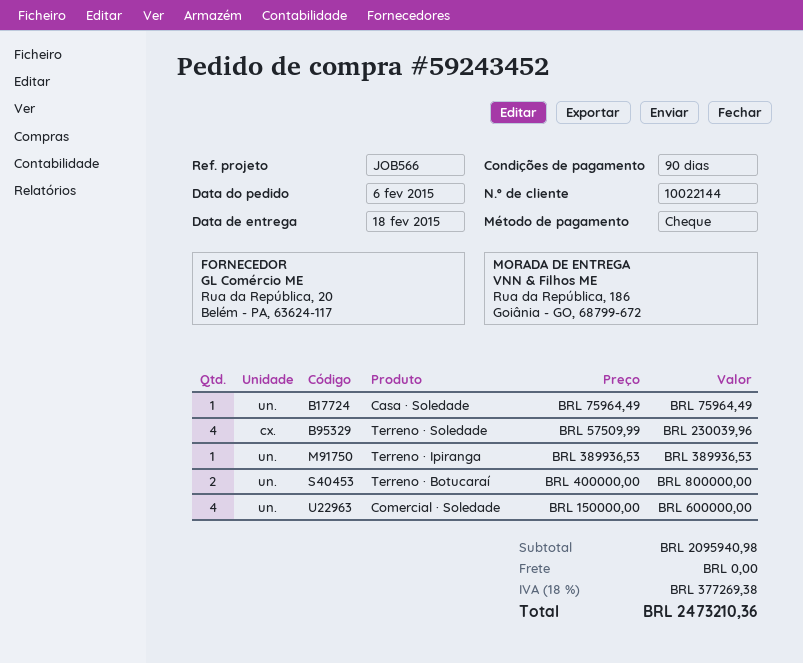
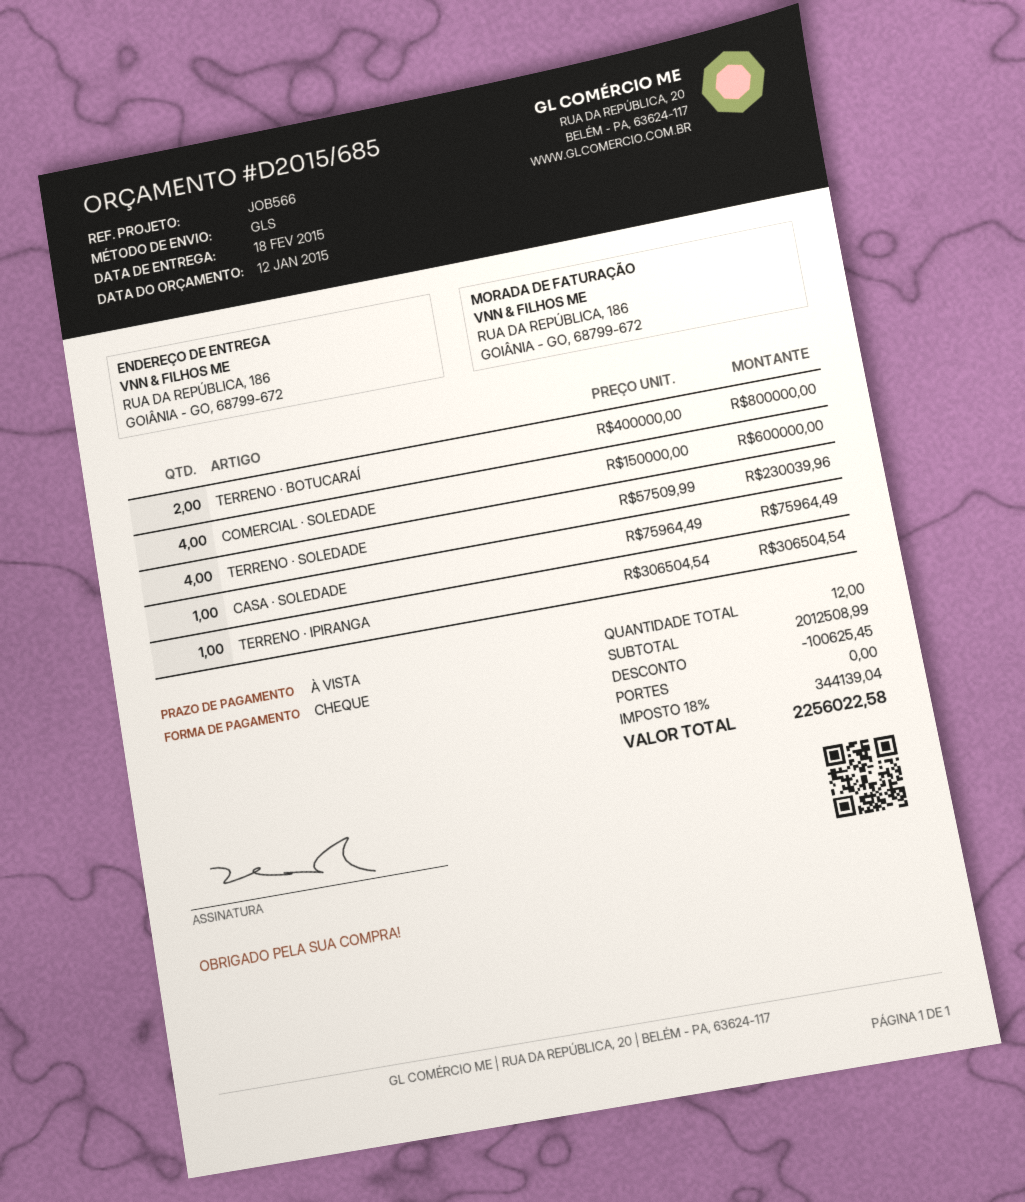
payment terms: 90 days -> on receipt
Terreno · Ipiranga: 1 x 389936.53 = 389936.53 -> 1 x 306504.54 = 306504.54
subtotal: 2095940.98 -> 2012508.99
discount: none -> 100625.45
tax: 18% = 377269.38 -> 18% = 344139.04
total: 2473210.36 -> 2256022.58

